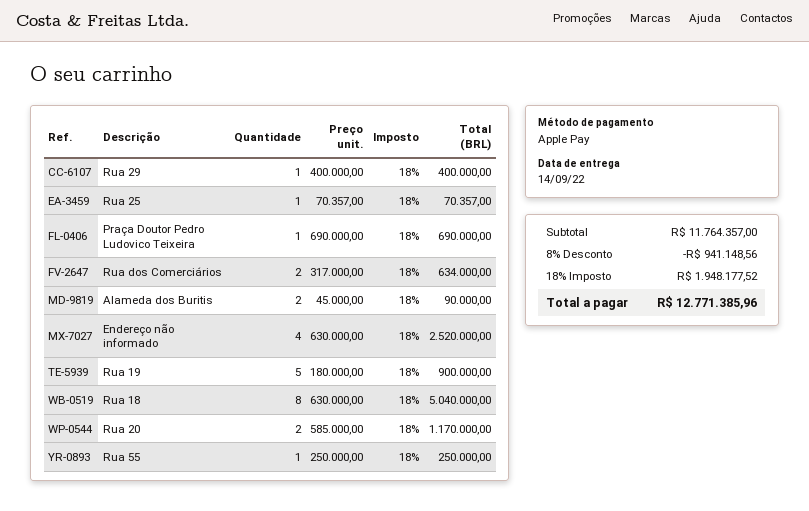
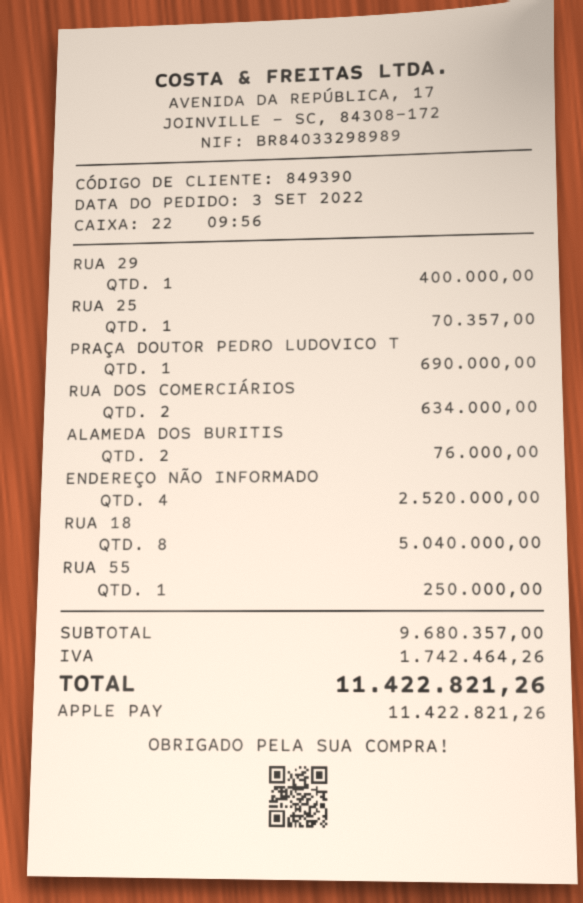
Alameda dos Buritis: 2 for 90000.00 -> 2 for 76000.00
Rua 19: 5 for 900000.00 -> none
Rua 20: 2 for 1170000.00 -> none
subtotal: 11764357.00 -> 9680357.00
discount: 8% = 941148.56 -> none
tax: 1948177.52 -> 1742464.26
total: 12771385.96 -> 11422821.26

